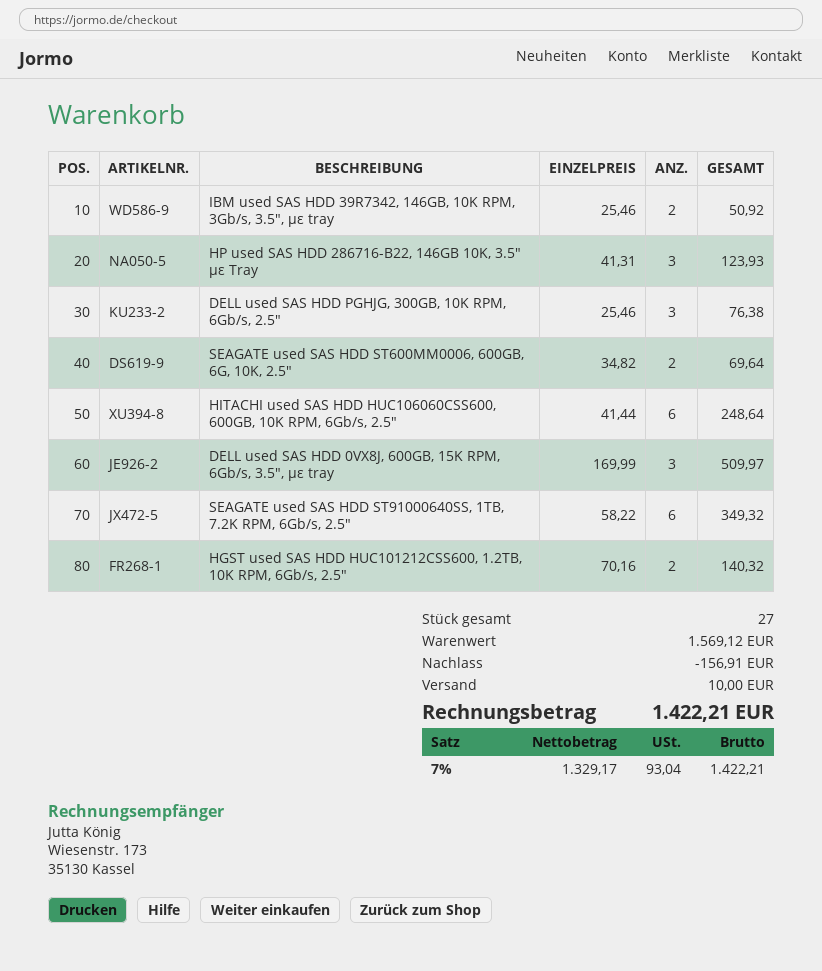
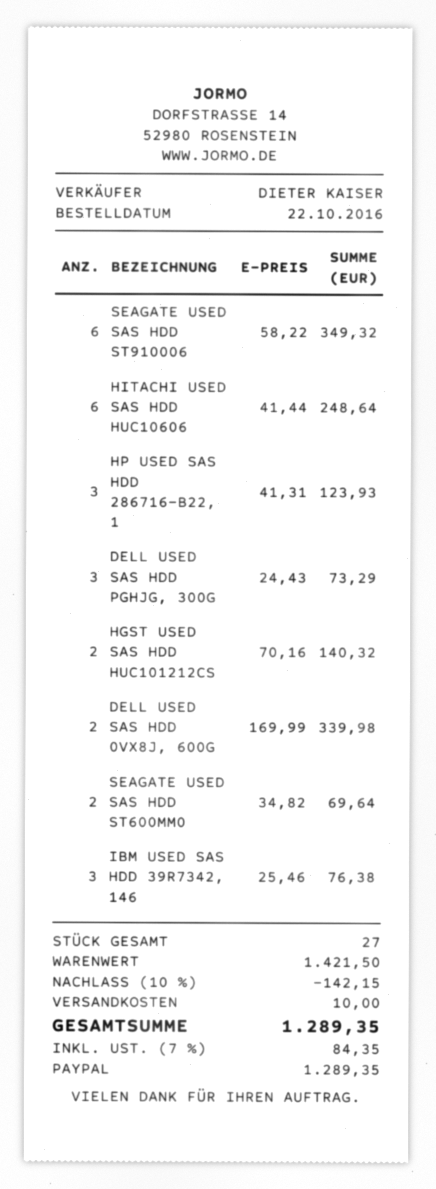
IBM used SAS HDD 39R7342, 146GB, 10K RPM, 3Gb/s, 3.5″, με tray: 2 x 25.46 = 50.92 -> 3 x 25.46 = 76.38
DELL used SAS HDD PGHJG, 300GB, 10K RPM, 6Gb/s, 2.5″: 3 x 25.46 = 76.38 -> 3 x 24.43 = 73.29
DELL used SAS HDD 0VX8J, 600GB, 15K RPM, 6Gb/s, 3.5″, με tray: 3 x 169.99 = 509.97 -> 2 x 169.99 = 339.98
subtotal: 1569.12 -> 1421.50
discount: 156.91 -> 142.15
tax: 7% = 93.04 -> 7% = 84.35
total: 1422.21 -> 1289.35

